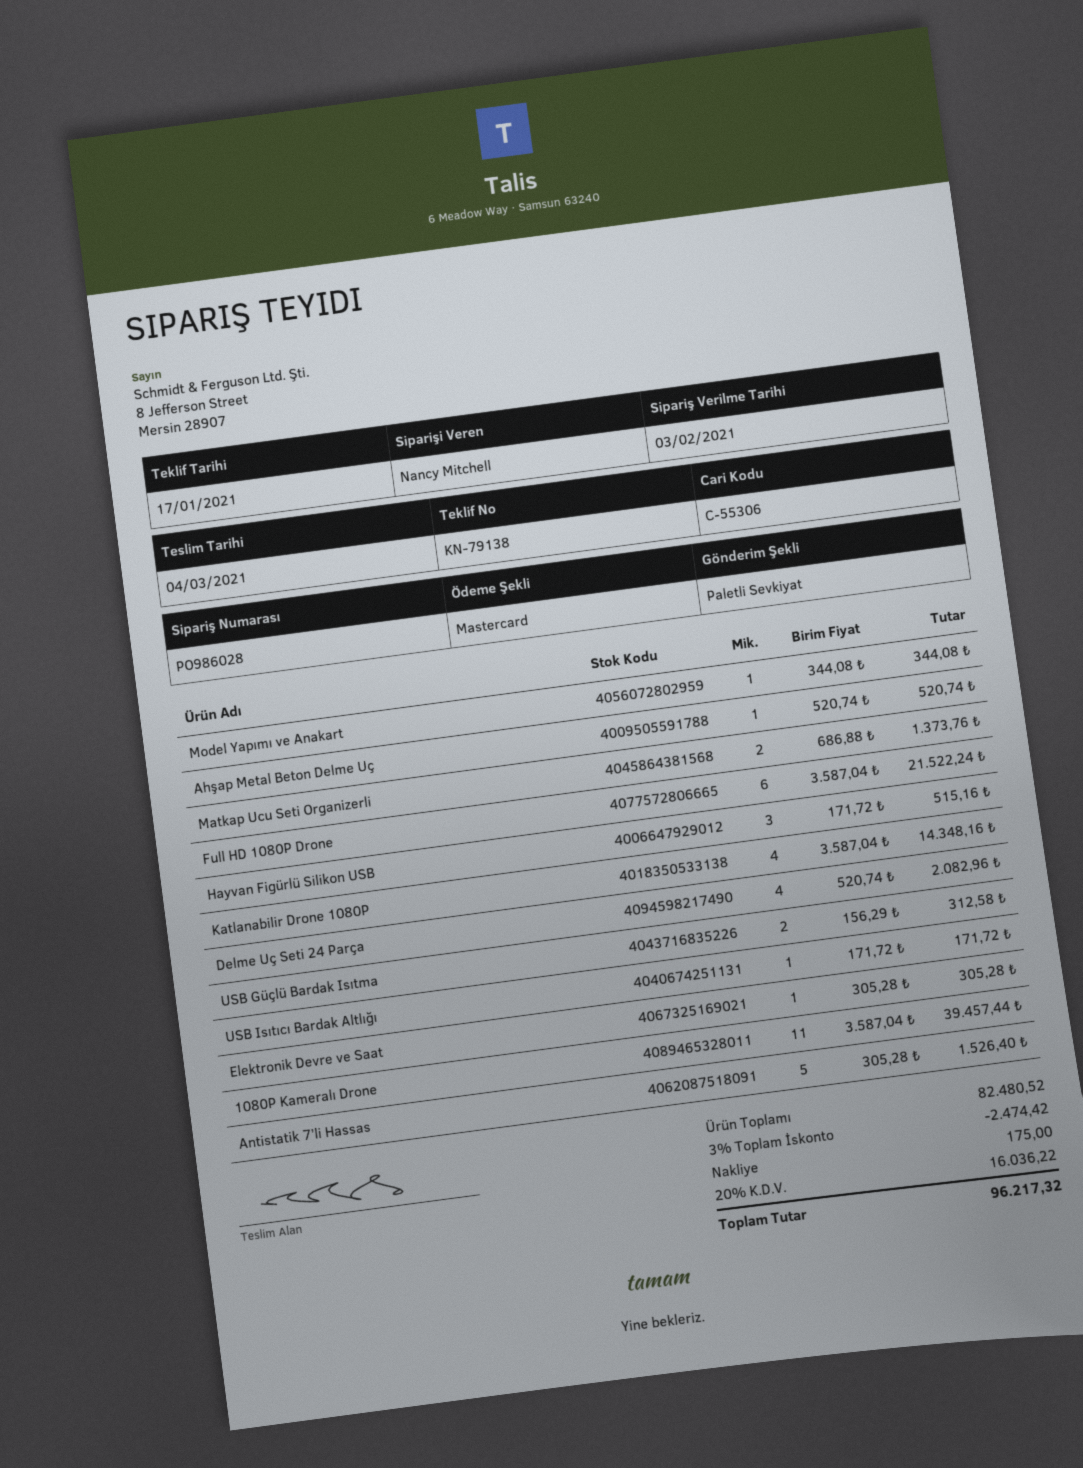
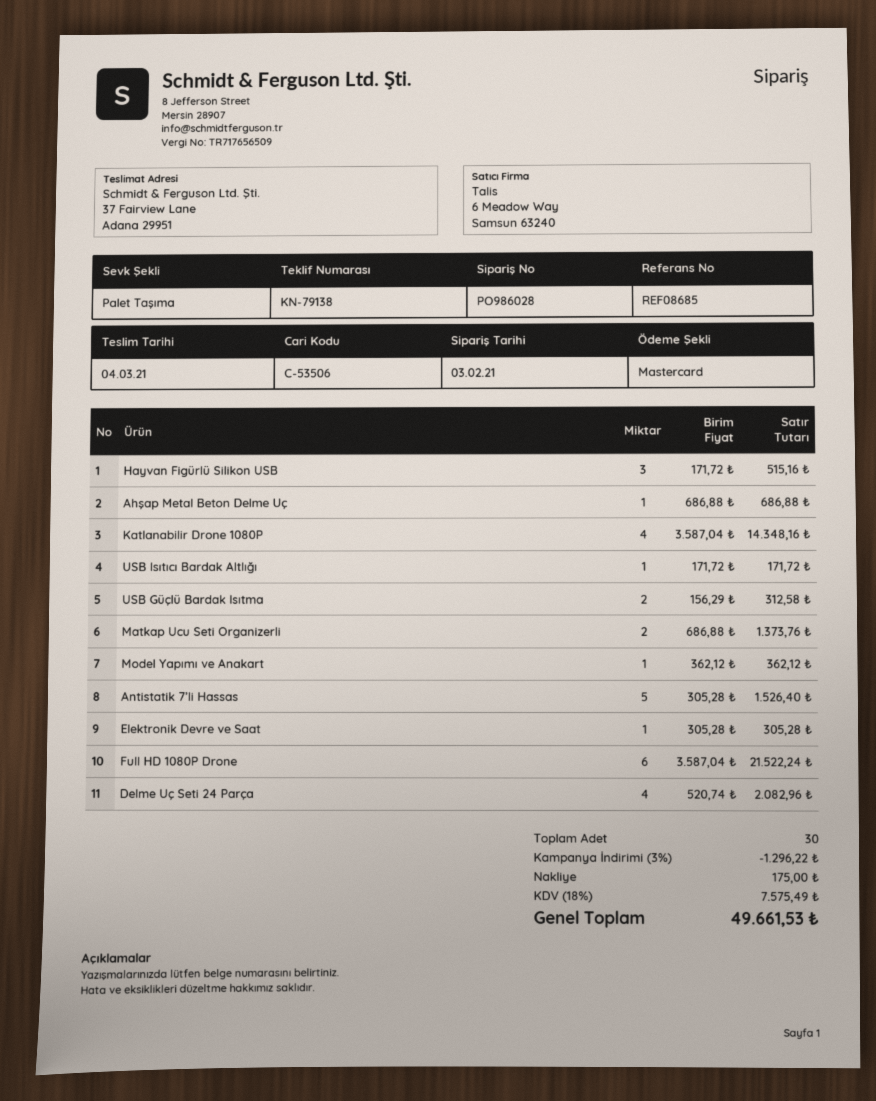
customer number: C-55306 -> C-53506
Model Yapımı ve Anakart: 1 x 344.08 = 344.08 -> 1 x 362.12 = 362.12
Ahşap Metal Beton Delme Uç: 1 x 520.74 = 520.74 -> 1 x 686.88 = 686.88
1080P Kameralı Drone: 11 x 3587.04 = 39457.44 -> none
discount: 3% = 2474.42 -> 3% = 1296.22
tax: 20% = 16036.22 -> 18% = 7575.49
total: 96217.32 -> 49661.53

